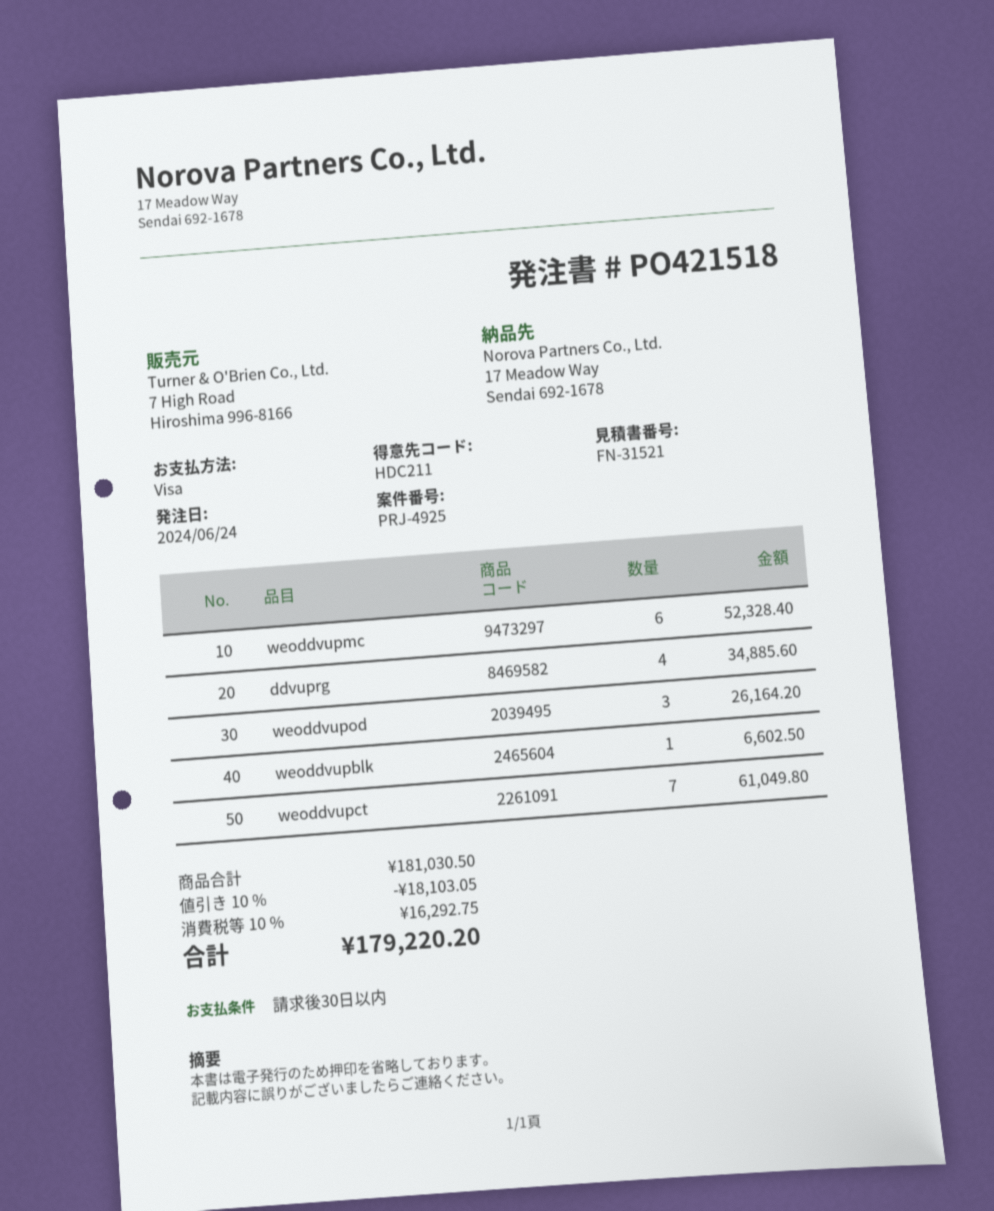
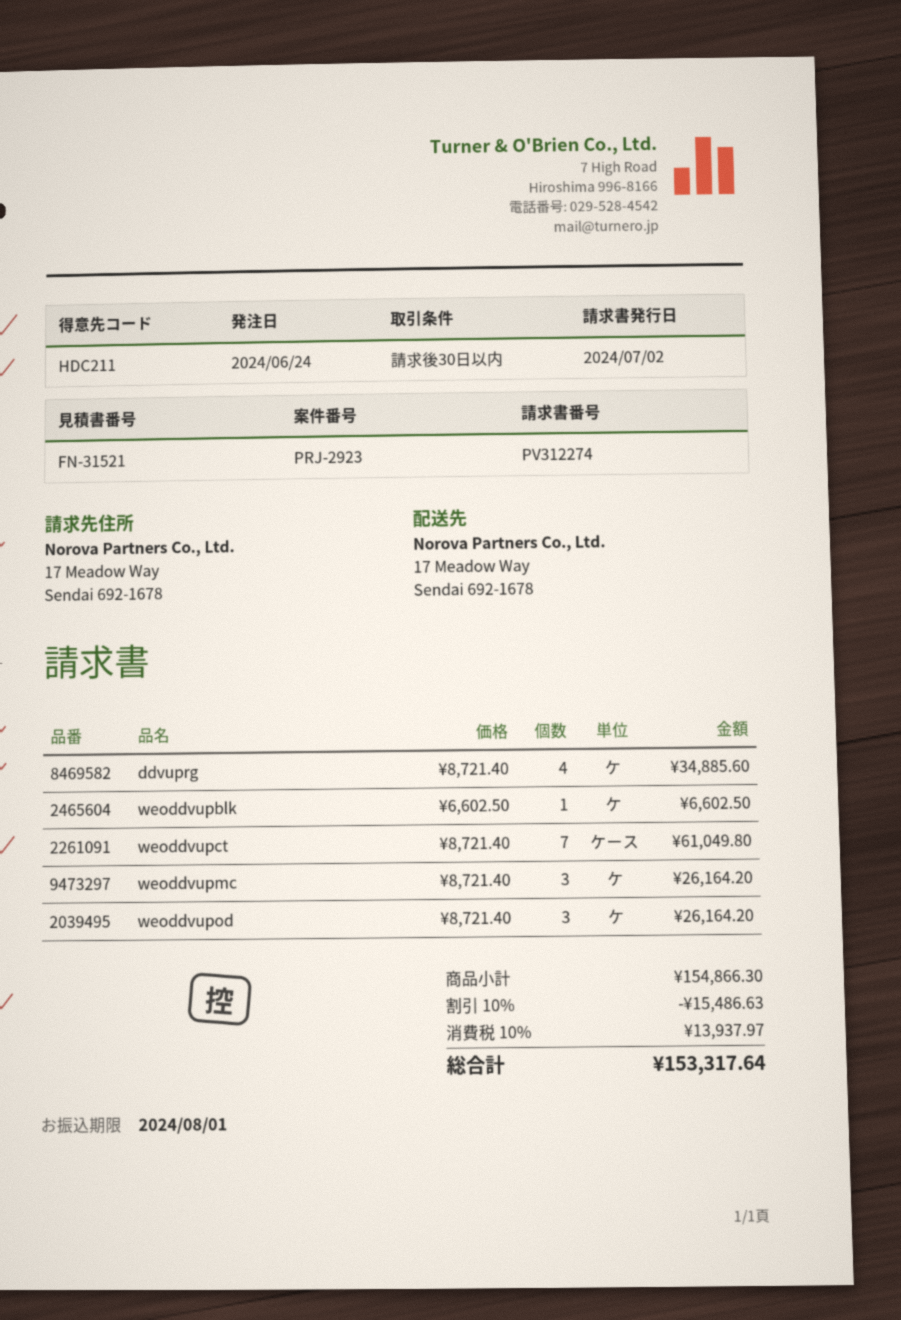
reference: PRJ-4925 -> PRJ-2923
weoddvupmc: 6 for 52328.40 -> 3 for 26164.20
subtotal: 181030.50 -> 154866.30
discount: 10% = 18103.05 -> 10% = 15486.63
tax: 10% = 16292.75 -> 10% = 13937.97
total: 179220.20 -> 153317.64

